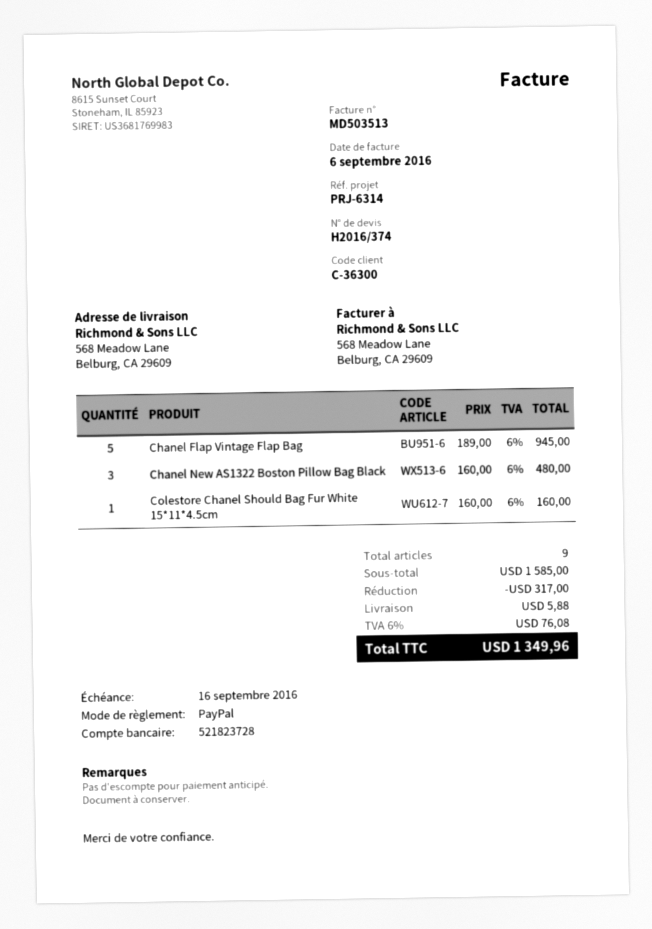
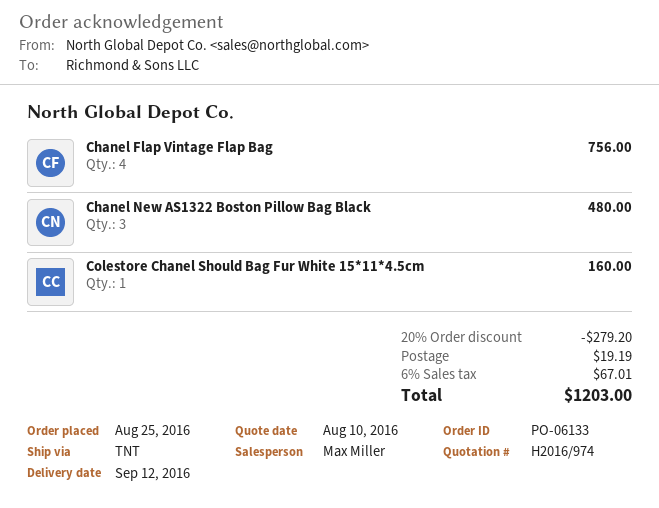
quote number: H2016/374 -> H2016/974
Chanel Flap Vintage Flap Bag: 5 for 945.00 -> 4 for 756.00
discount: 317.00 -> 279.20
shipping: 5.88 -> 19.19
tax: 6% = 76.08 -> 6% = 67.01
total: 1349.96 -> 1203.00

